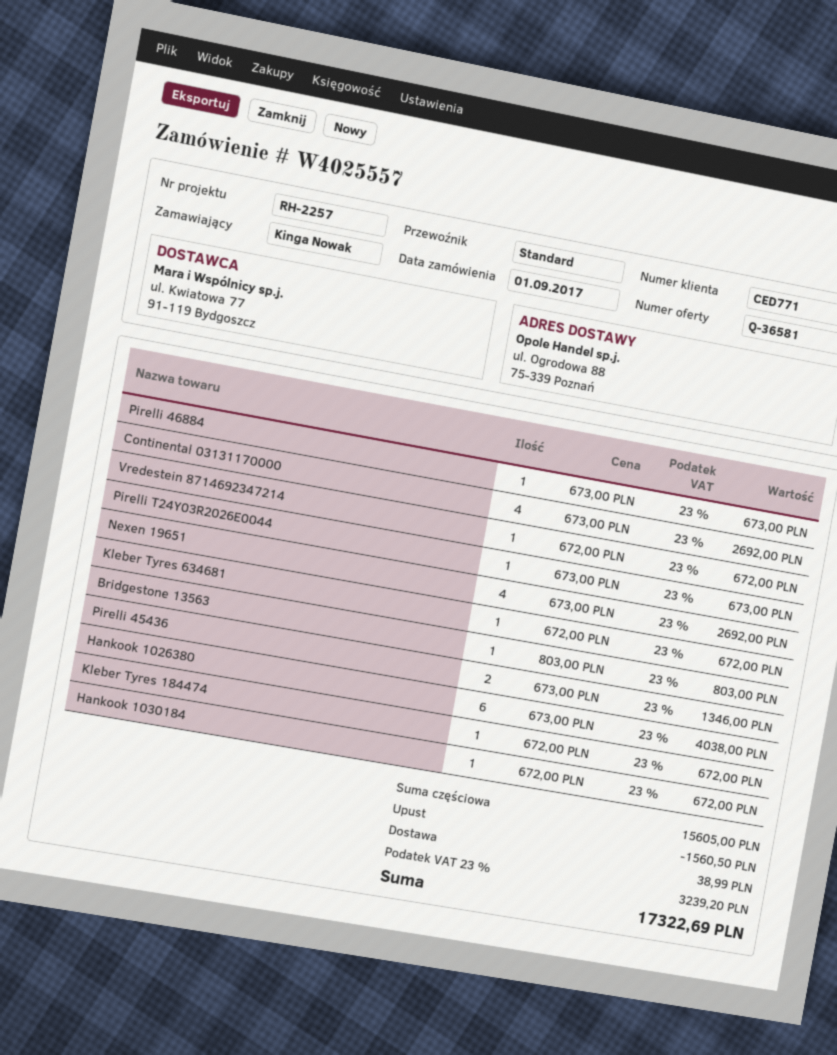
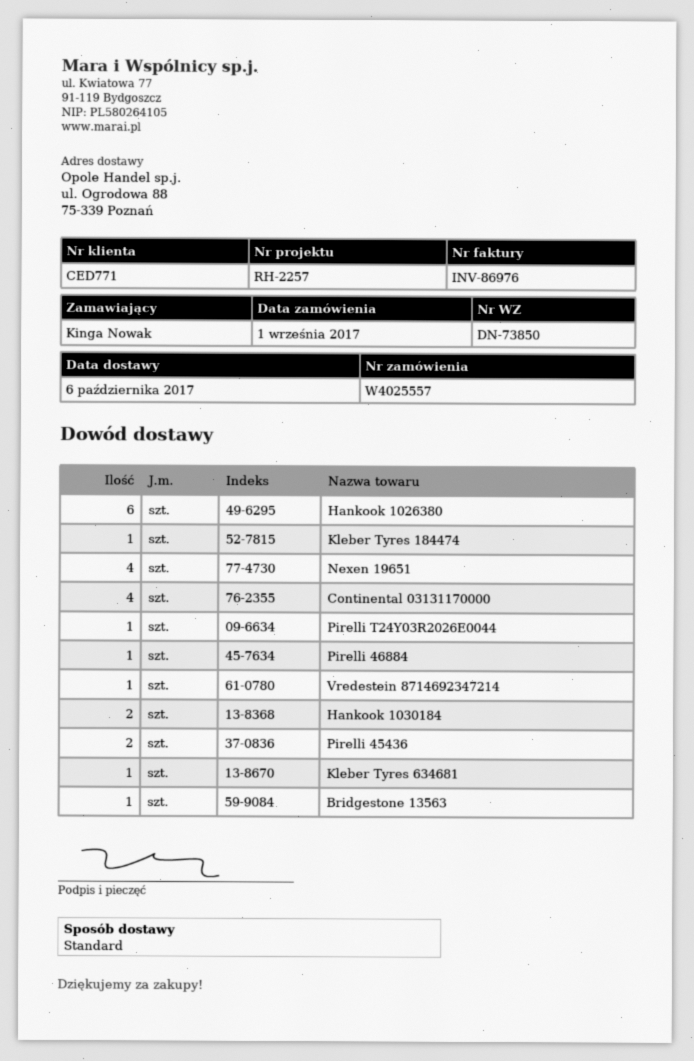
Hankook 1030184: 1 -> 2

